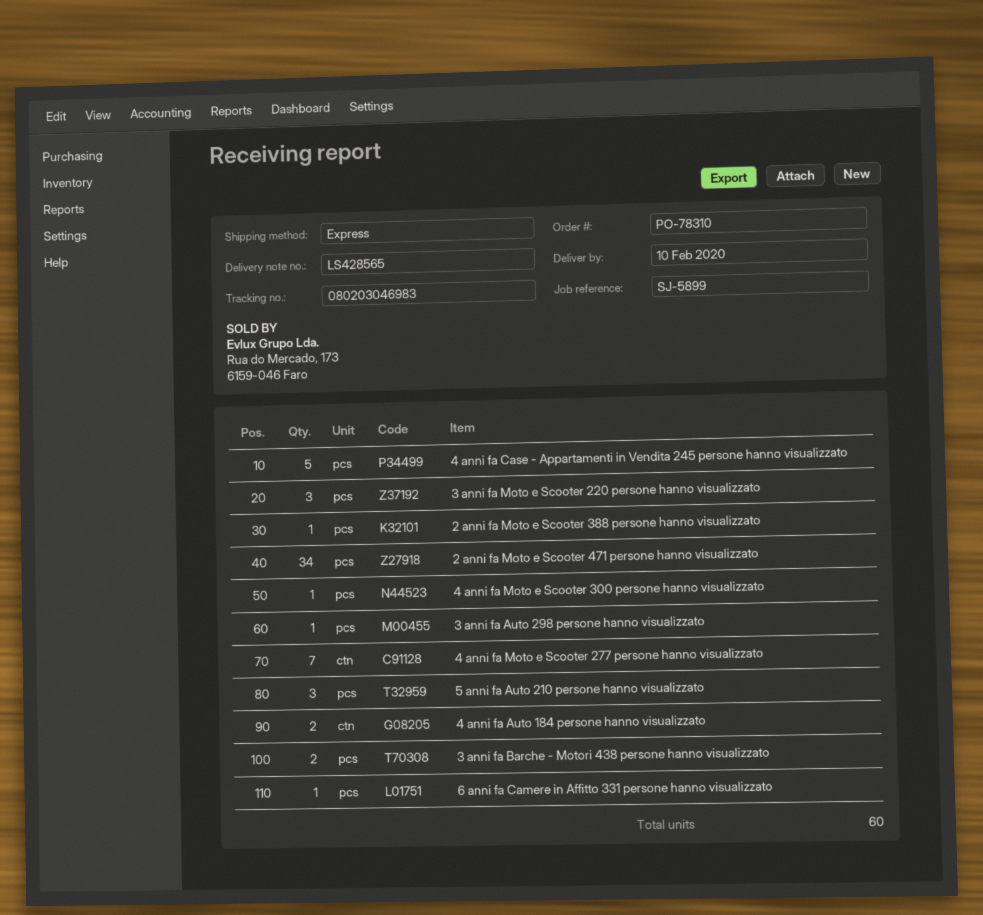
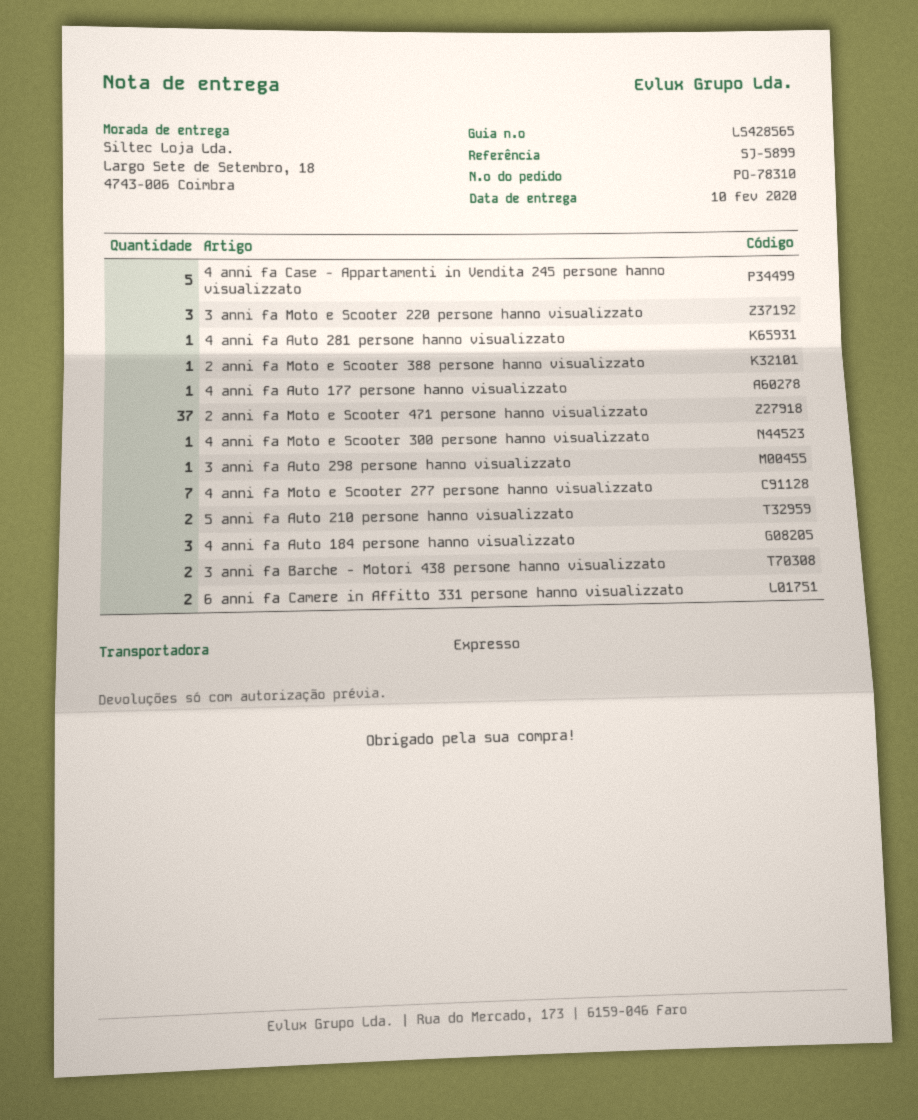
2 anni fa Moto e Scooter 471 persone hanno visualizzato: 34 -> 37
5 anni fa Auto 210 persone hanno visualizzato: 3 -> 2
4 anni fa Auto 184 persone hanno visualizzato: 2 -> 3
6 anni fa Camere in Affitto 331 persone hanno visualizzato: 1 -> 2
4 anni fa Auto 281 persone hanno visualizzato: none -> 1
4 anni fa Auto 177 persone hanno visualizzato: none -> 1

